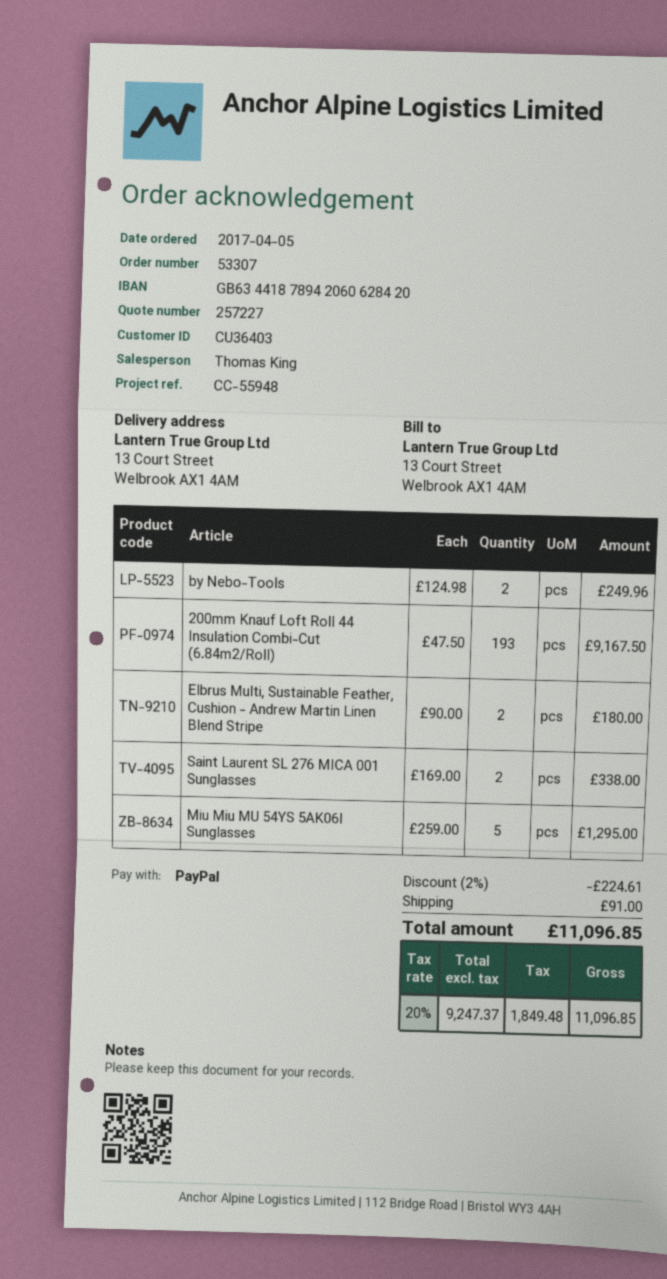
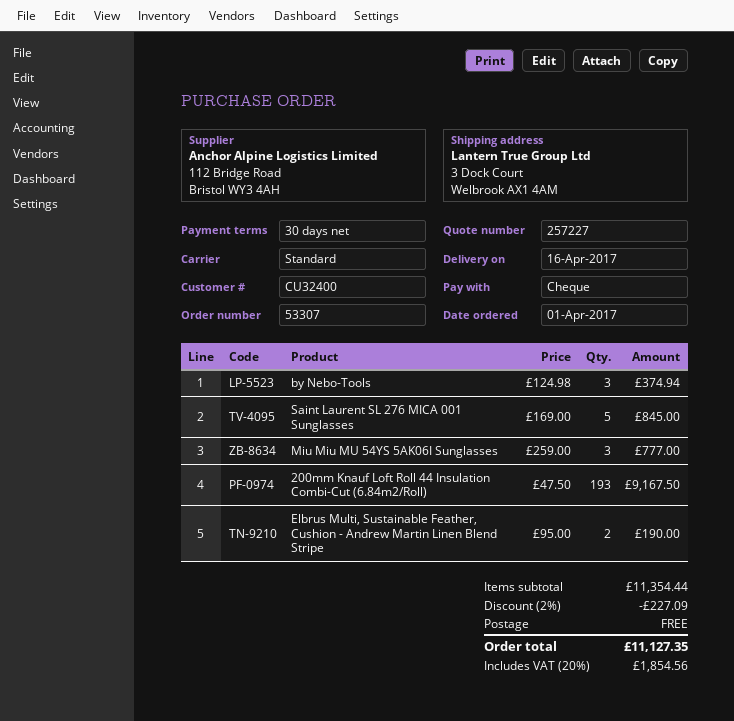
order date: 2017-04-05 -> 2017-04-01
customer number: CU36403 -> CU32400
payment method: PayPal -> cheque
ship to: 13 Court Street, Welbrook AX1 4AM -> 3 Dock Court, Welbrook AX1 4AM
by Nebo-Tools: 2 x 124.98 = 249.96 -> 3 x 124.98 = 374.94
Elbrus Multi, Sustainable Feather, Cushion - Andrew Martin Linen Blend Stripe: 2 x 90.00 = 180.00 -> 2 x 95.00 = 190.00
Saint Laurent SL 276 MICA 001 Sunglasses: 2 x 169.00 = 338.00 -> 5 x 169.00 = 845.00
Miu Miu MU 54YS 5AK06I Sunglasses: 5 x 259.00 = 1295.00 -> 3 x 259.00 = 777.00
discount: 2% = 224.61 -> 2% = 227.09
shipping: 91.00 -> 0.00
tax: 20% = 1849.48 -> 20% = 1854.56
total: 11096.85 -> 11127.35

